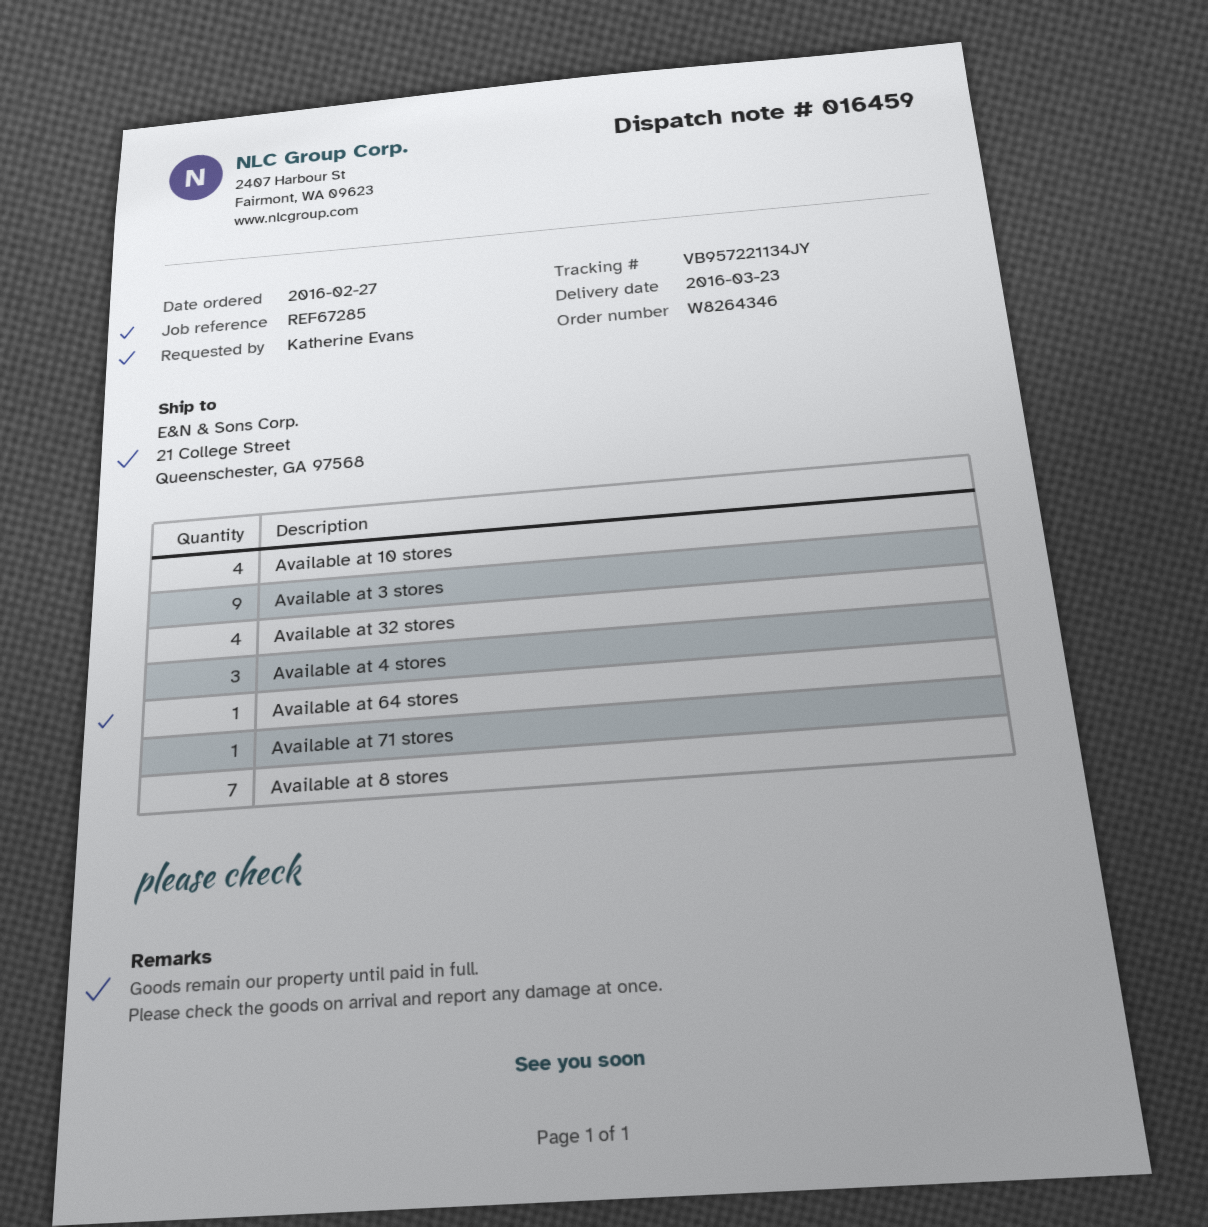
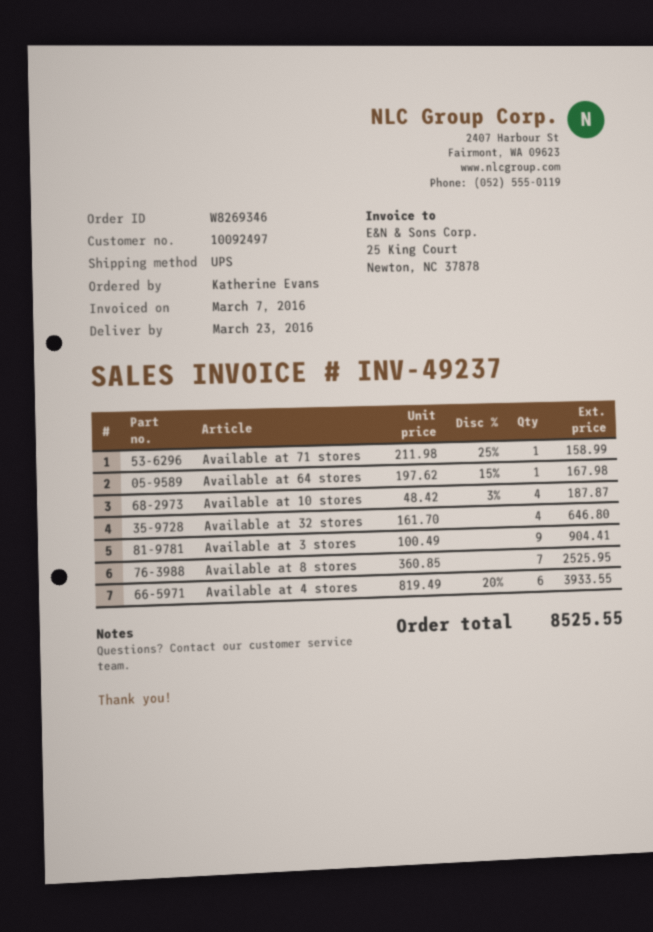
order number: W8264346 -> W8269346
Available at 4 stores: 3 -> 6

